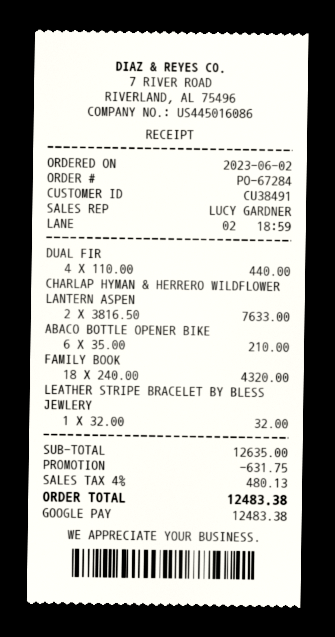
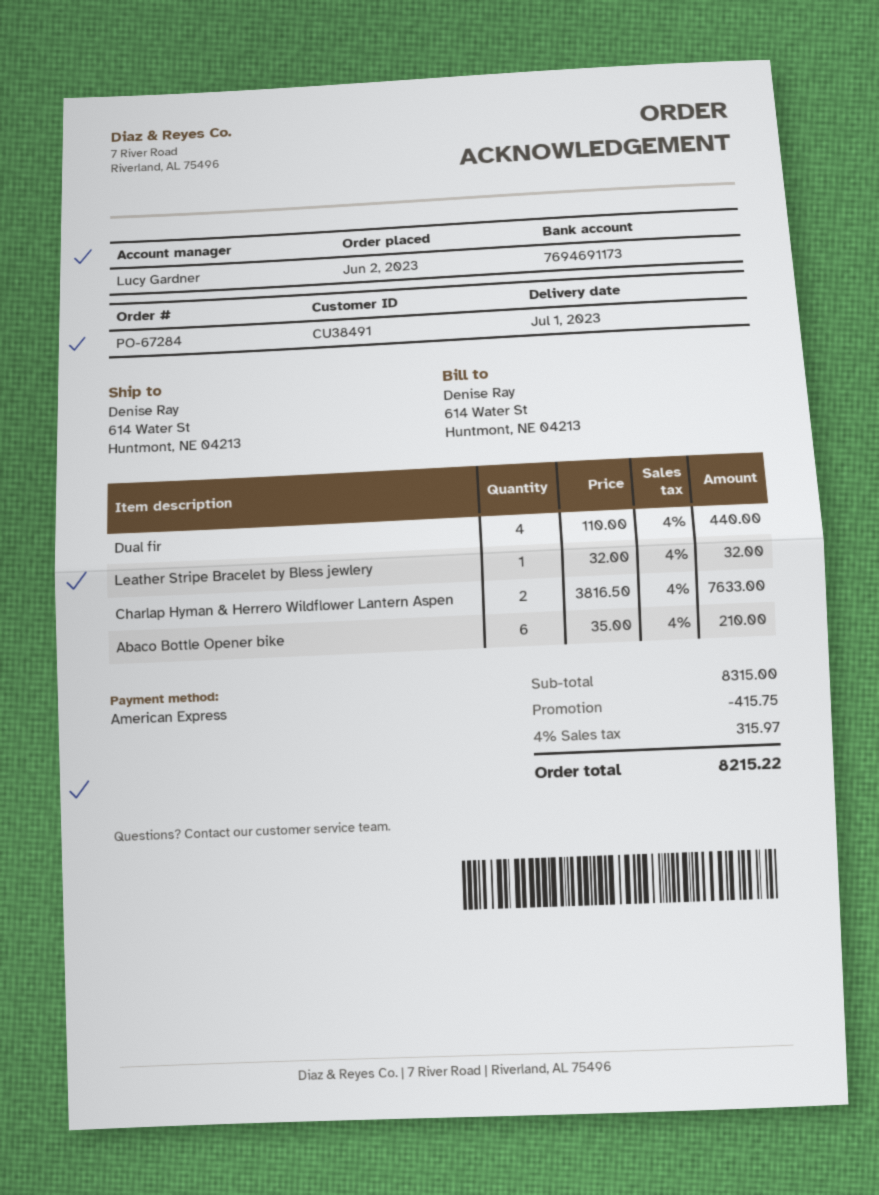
payment method: Google Pay -> American Express
FAMILY BOOK: 18 x 240.00 = 4320.00 -> none
subtotal: 12635.00 -> 8315.00
discount: 631.75 -> 415.75
tax: 4% = 480.13 -> 4% = 315.97
total: 12483.38 -> 8215.22

